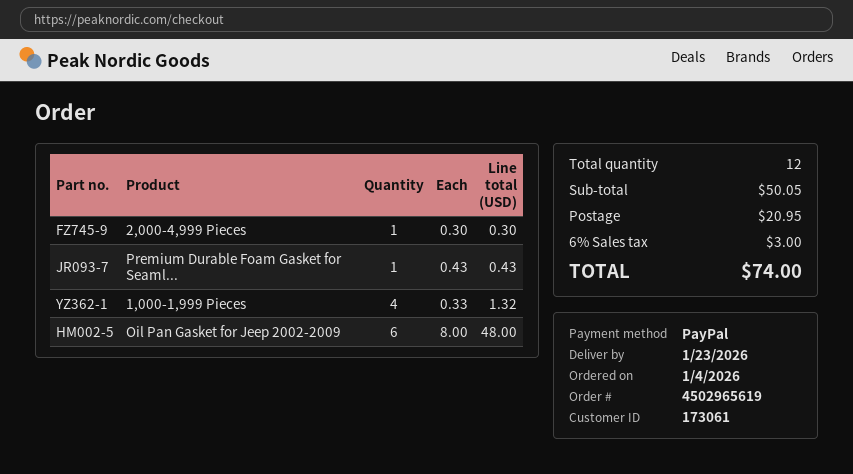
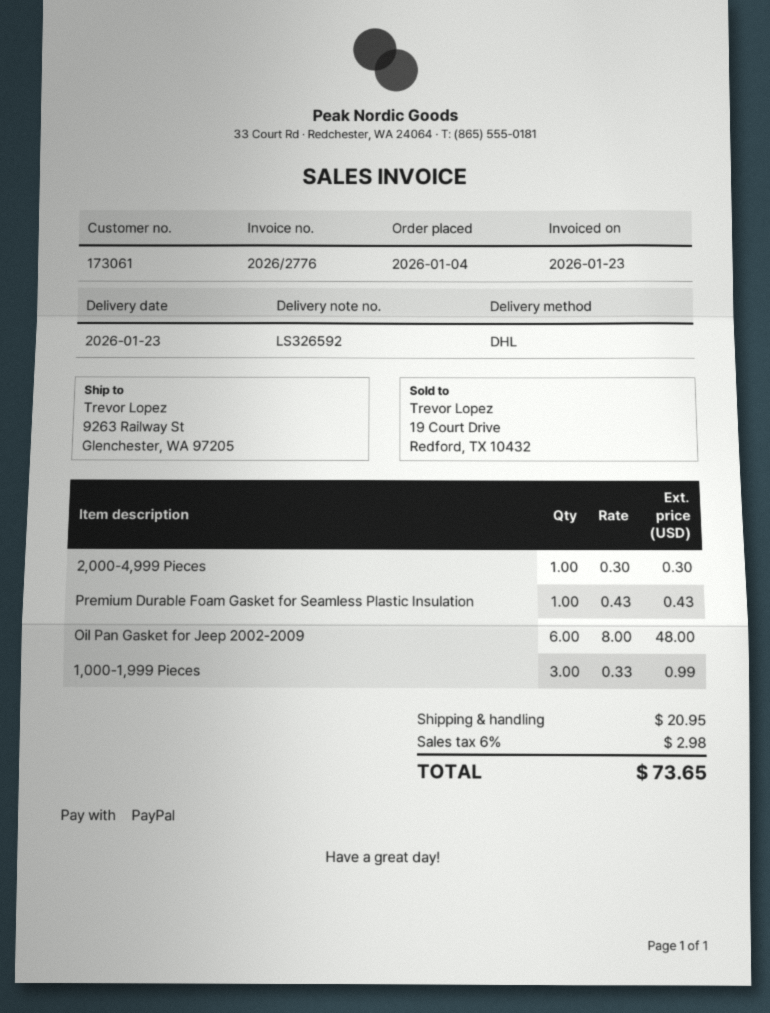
1,000-1,999 Pieces: 4 x 0.33 = 1.32 -> 3 x 0.33 = 0.99
tax: 6% = 3.00 -> 6% = 2.98
total: 74.00 -> 73.65

